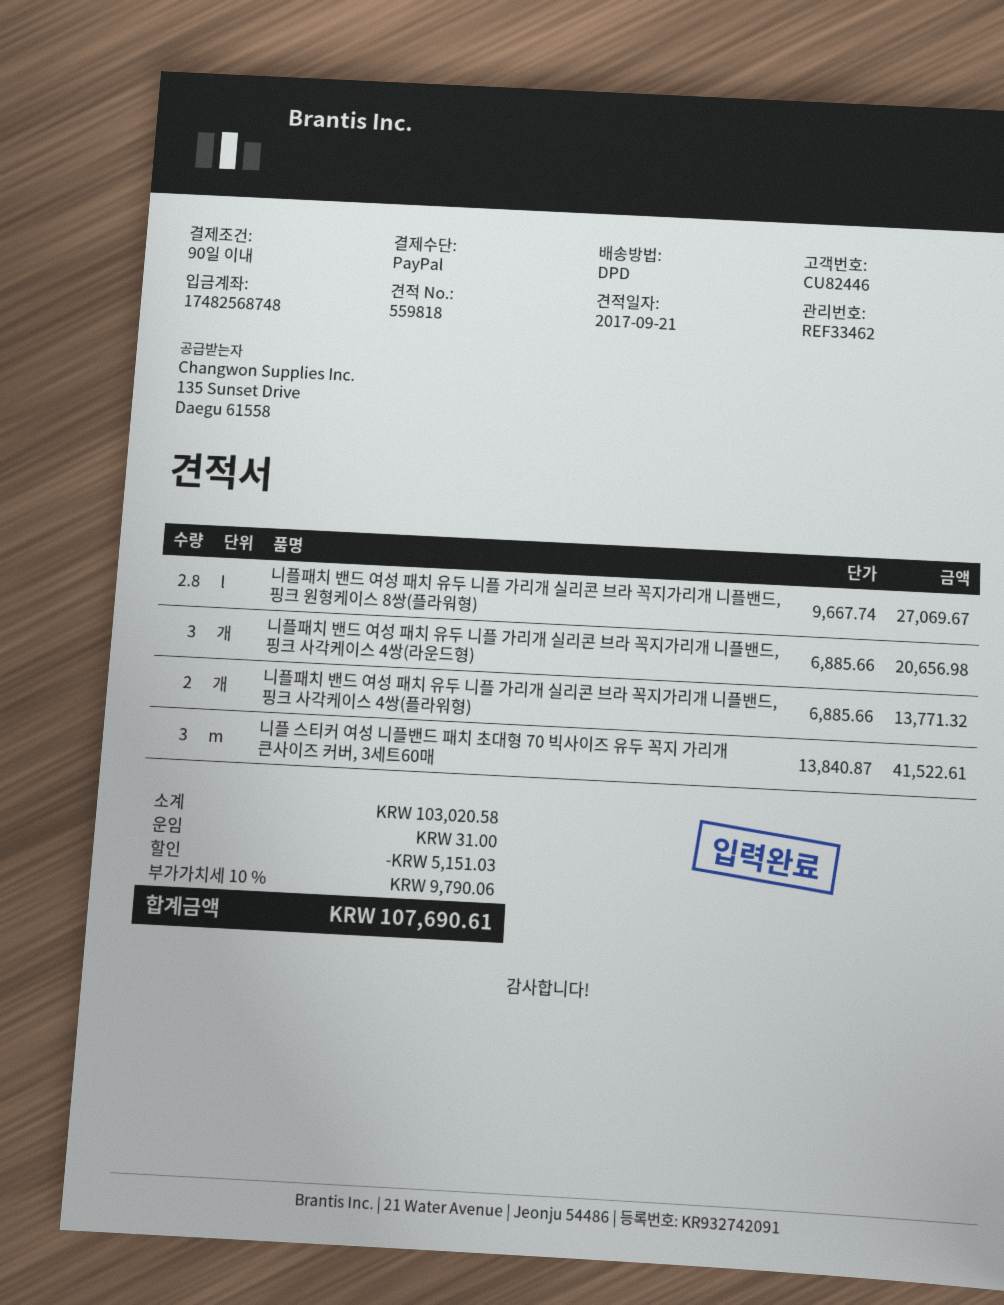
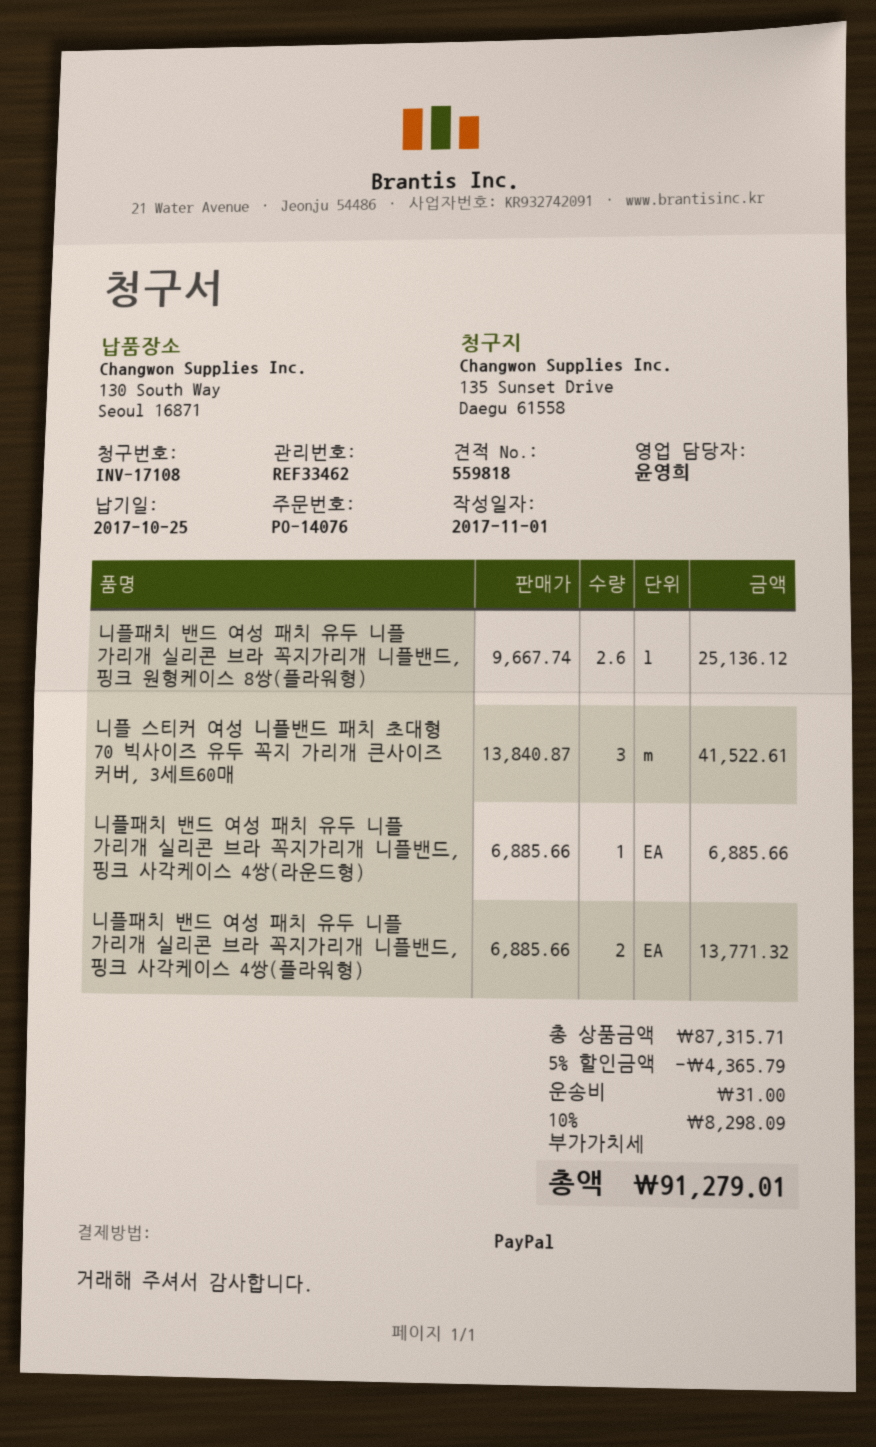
니플패치 밴드 여성 패치 유두 니플 가리개 실리콘 브라 꼭지가리개 니플밴드, 핑크 원형케이스 8쌍(플라워형): 2.8 x 9667.74 = 27069.67 -> 2.6 x 9667.74 = 25136.12
니플패치 밴드 여성 패치 유두 니플 가리개 실리콘 브라 꼭지가리개 니플밴드, 핑크 사각케이스 4쌍(라운드형): 3 x 6885.66 = 20656.98 -> 1 x 6885.66 = 6885.66
subtotal: 103020.58 -> 87315.71
discount: 5151.03 -> 4365.79
tax: 10% = 9790.06 -> 10% = 8298.09
total: 107690.61 -> 91279.01

